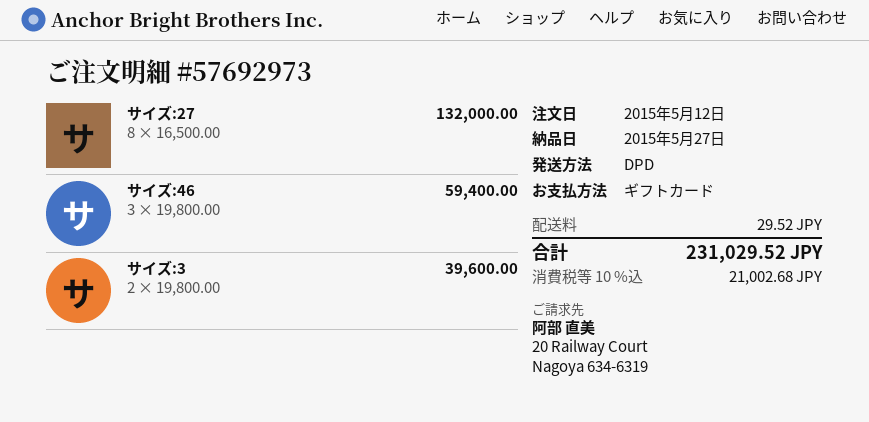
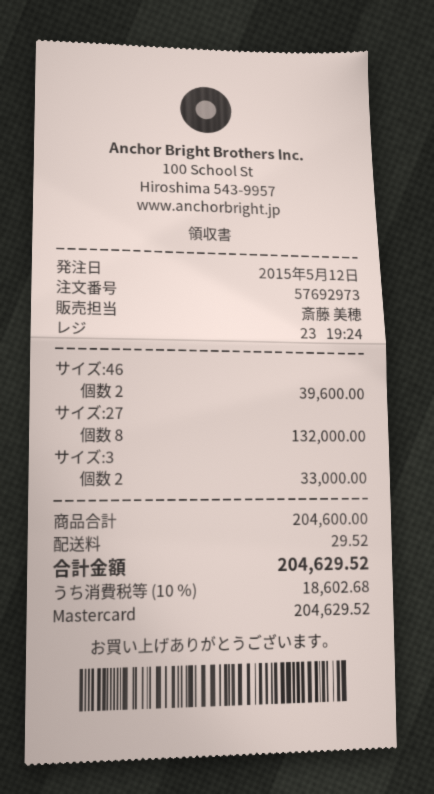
payment method: gift card -> Mastercard
サイズ:46: 3 for 59400.00 -> 2 for 39600.00
サイズ:3: 2 for 39600.00 -> 2 for 33000.00
tax: 10% = 21002.68 -> 10% = 18602.68
total: 231029.52 -> 204629.52

